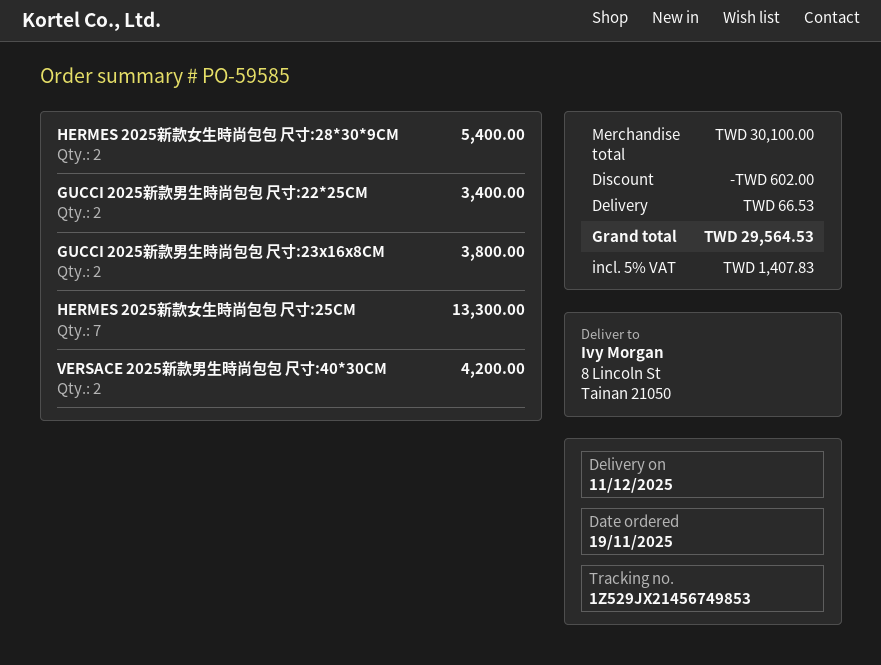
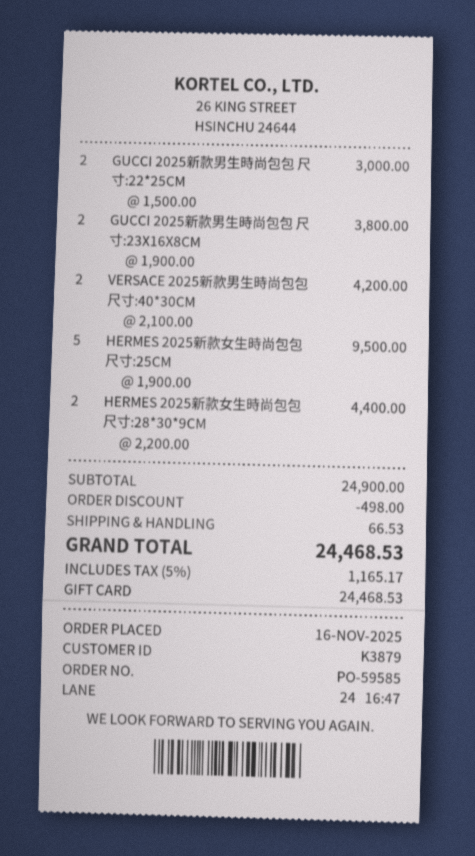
order date: 2025-11-19 -> 2025-11-16
HERMES 2025新款女生時尚包包 尺寸:28*30*9CM: 2 for 5400.00 -> 2 for 4400.00
GUCCI 2025新款男生時尚包包 尺寸:22*25CM: 2 for 3400.00 -> 2 for 3000.00
HERMES 2025新款女生時尚包包 尺寸:25CM: 7 for 13300.00 -> 5 for 9500.00
subtotal: 30100.00 -> 24900.00
discount: 602.00 -> 498.00
tax: 5% = 1407.83 -> 5% = 1165.17
total: 29564.53 -> 24468.53

